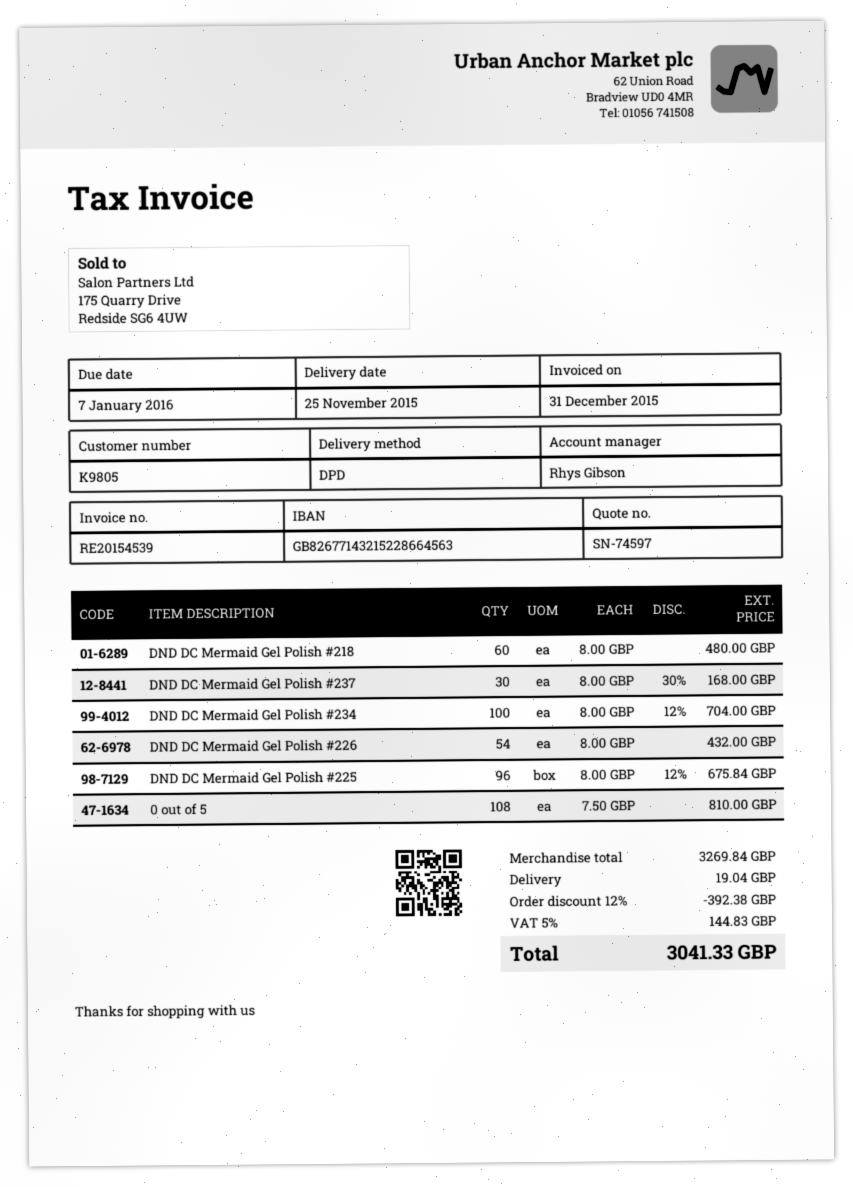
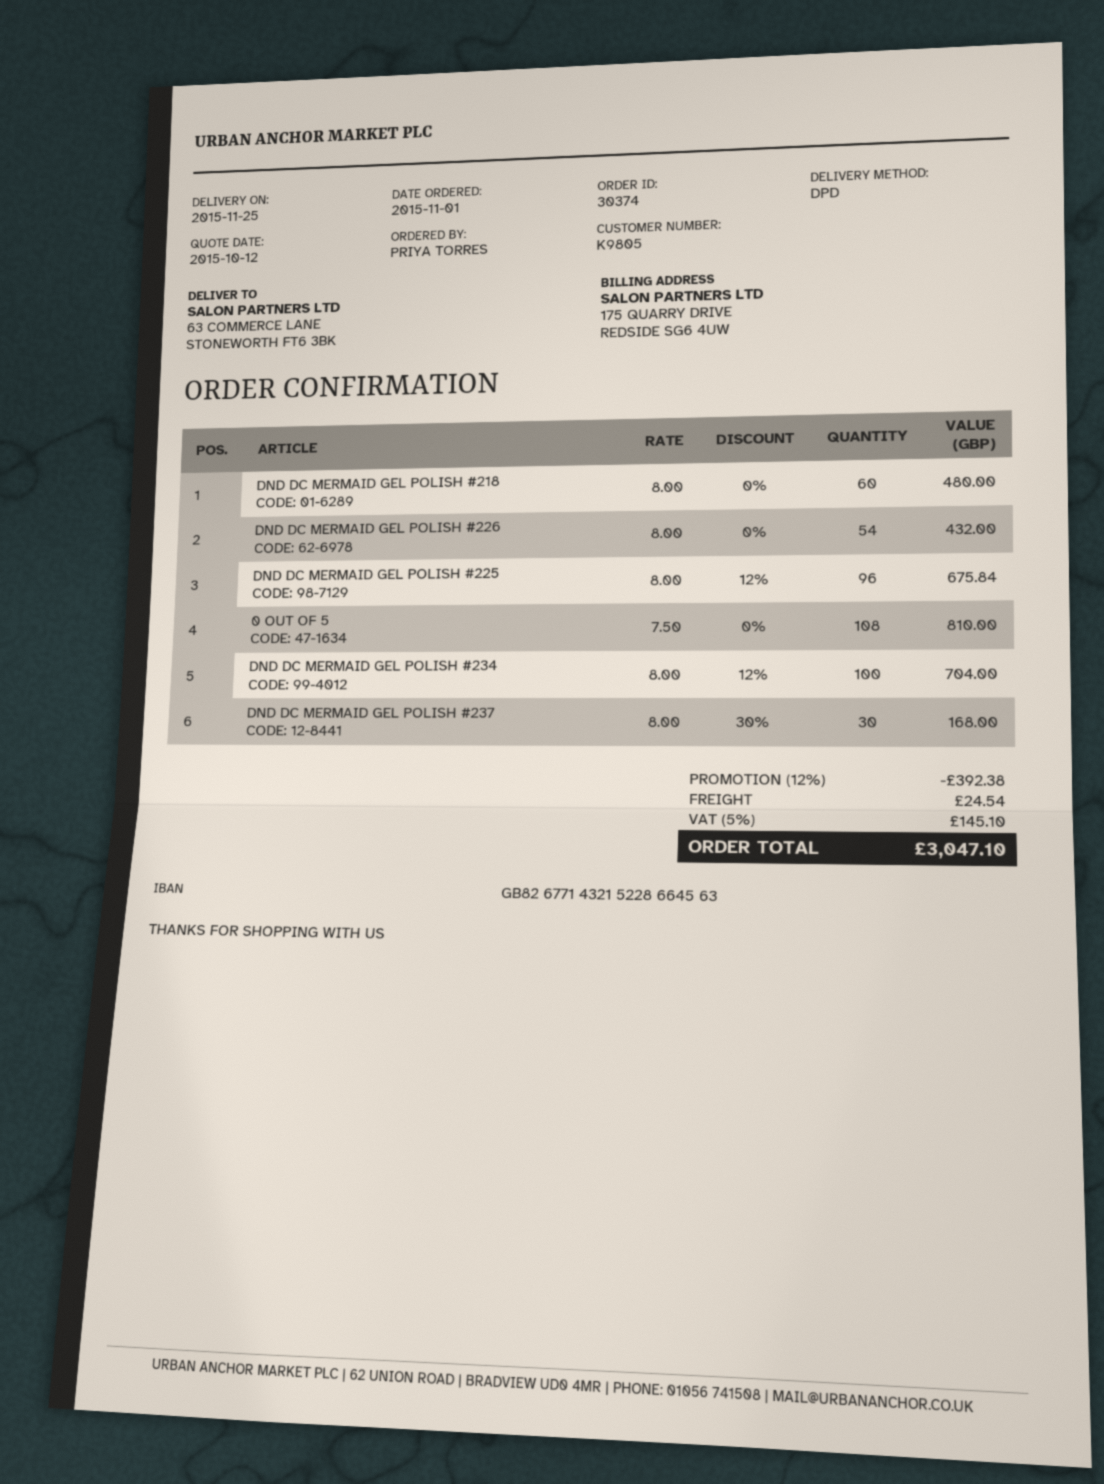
shipping: 19.04 -> 24.54
tax: 5% = 144.83 -> 5% = 145.10
total: 3041.33 -> 3047.10

